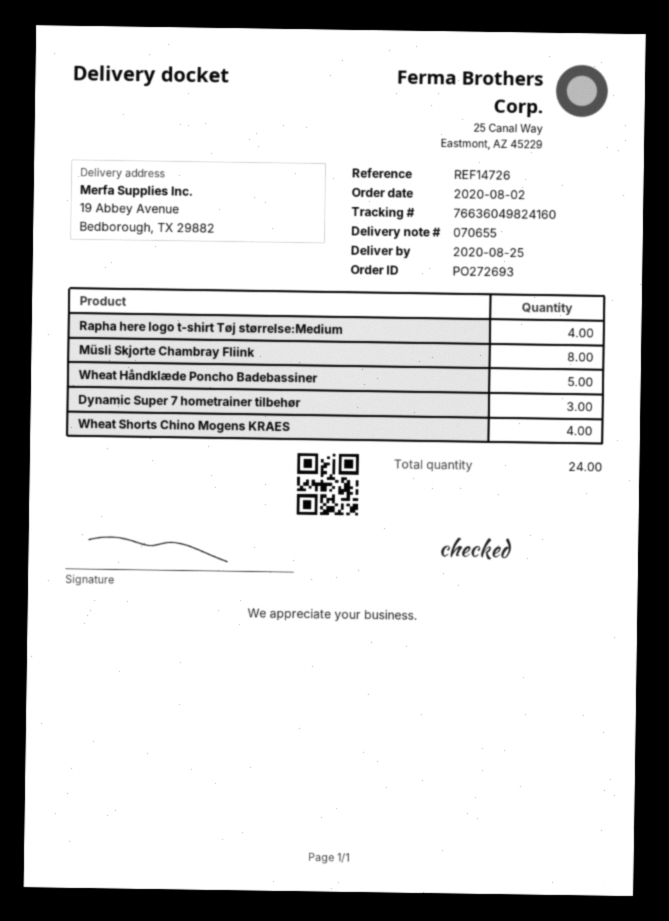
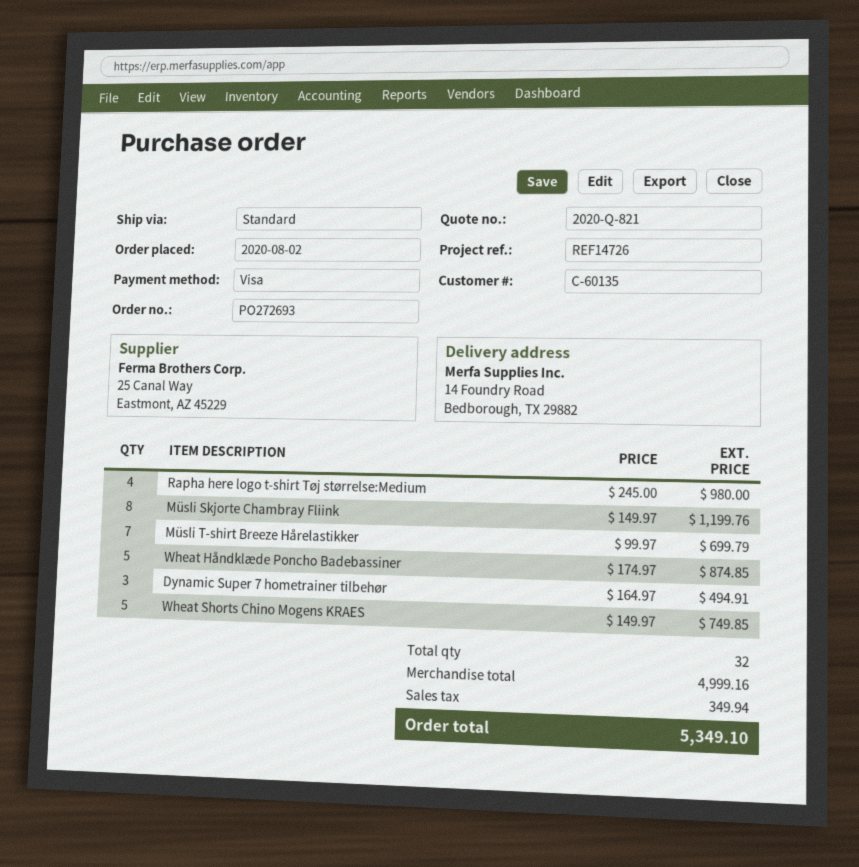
ship to: 19 Abbey Avenue, Bedborough, TX 29882 -> 14 Foundry Road, Bedborough, TX 29882
Wheat Shorts Chino Mogens KRAES: 4 -> 5
Müsli T-shirt Breeze Hårelastikker: none -> 7
total quantity: 24 -> 32

